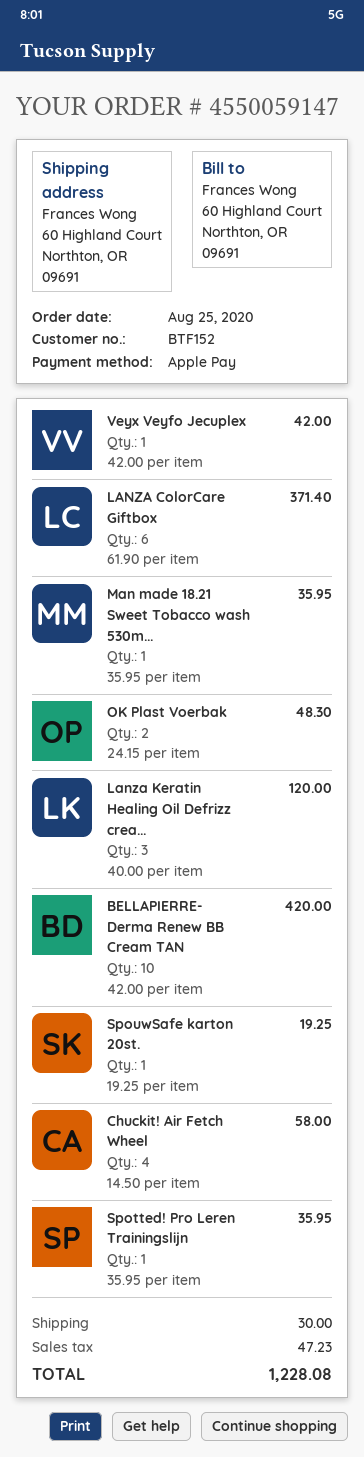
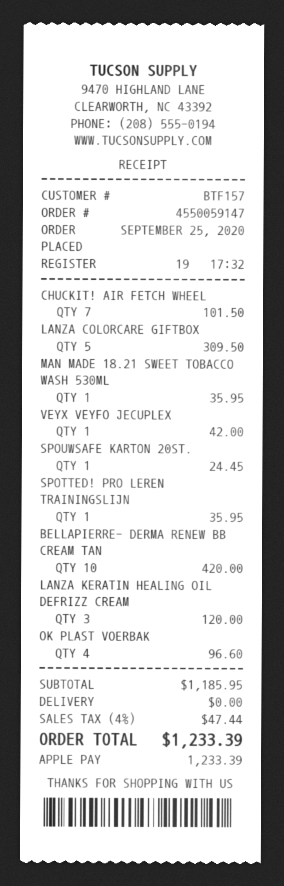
order date: 2020-08-25 -> 2020-09-25
customer number: BTF152 -> BTF157
LANZA ColorCare Giftbox: 6 for 371.40 -> 5 for 309.50
OK Plast Voerbak: 2 for 48.30 -> 4 for 96.60
SpouwSafe karton 20st.: 1 for 19.25 -> 1 for 24.45
Chuckit! Air Fetch Wheel: 4 for 58.00 -> 7 for 101.50
shipping: 30.00 -> 0.00
tax: 47.23 -> 47.44
total: 1228.08 -> 1233.39

